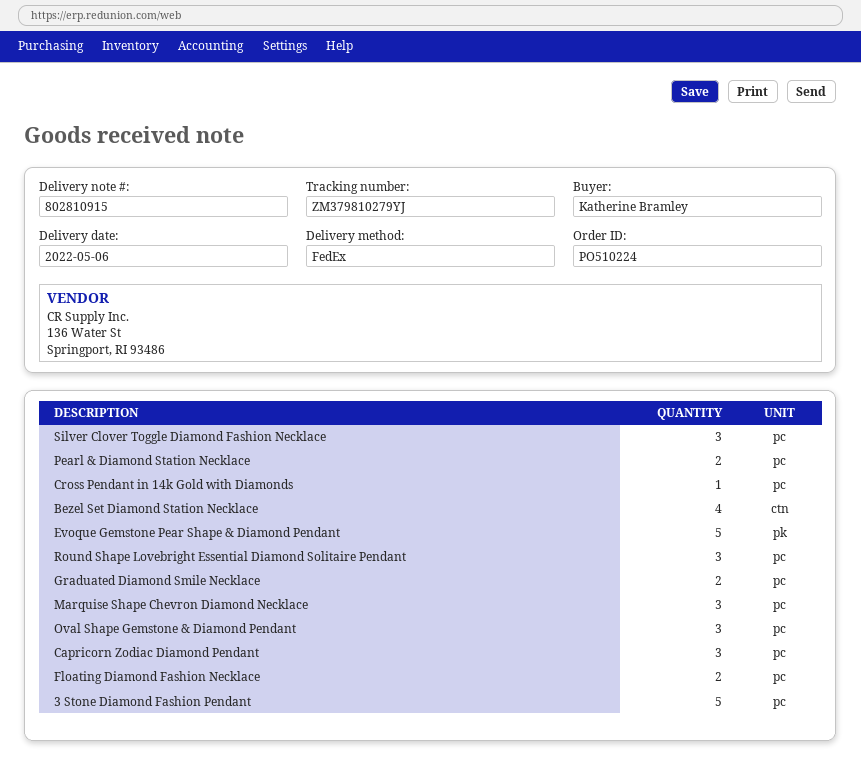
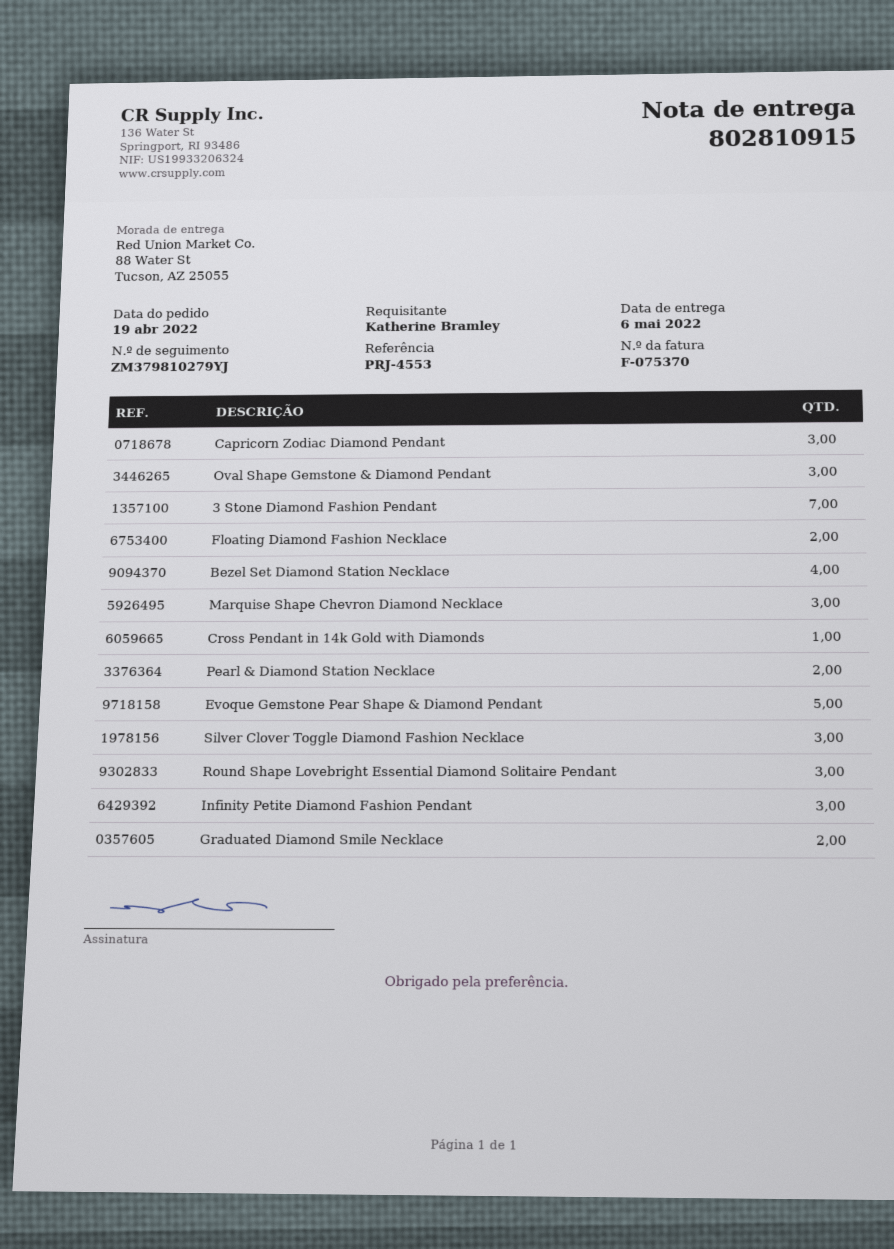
3 Stone Diamond Fashion Pendant: 5 -> 7
Infinity Petite Diamond Fashion Pendant: none -> 3

